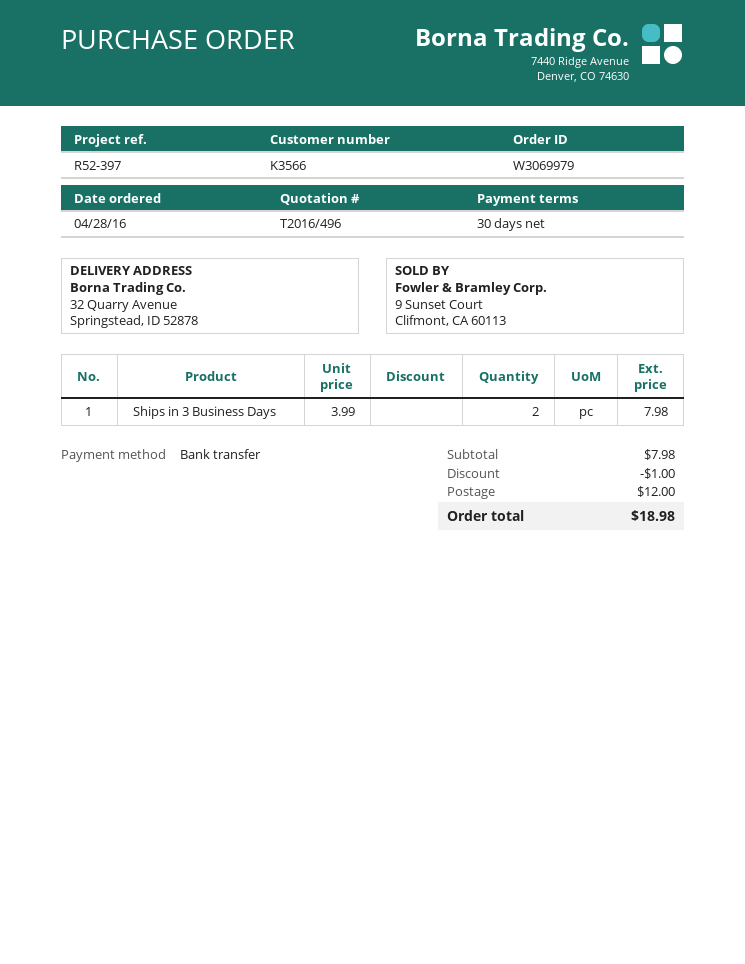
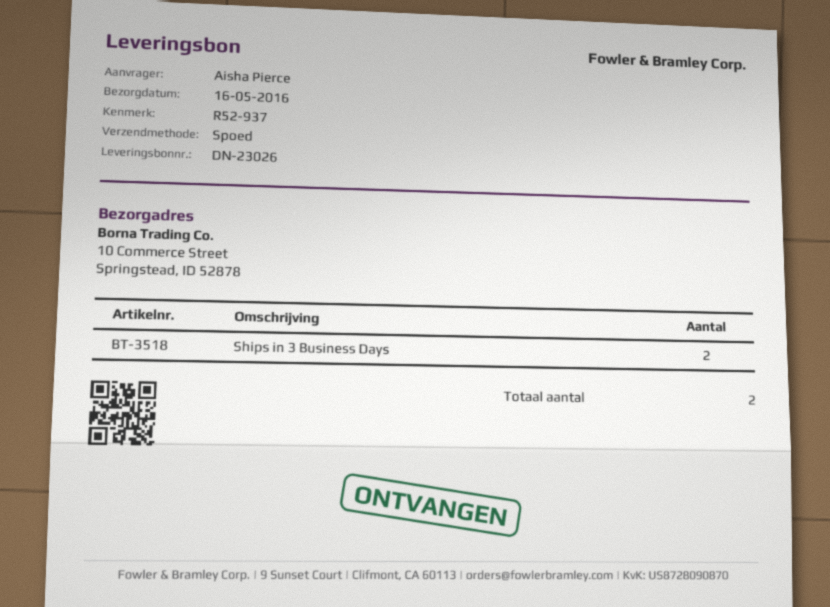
reference: R52-397 -> R52-937
ship to: 32 Quarry Avenue, Springstead, ID 52878 -> 10 Commerce Street, Springstead, ID 52878

